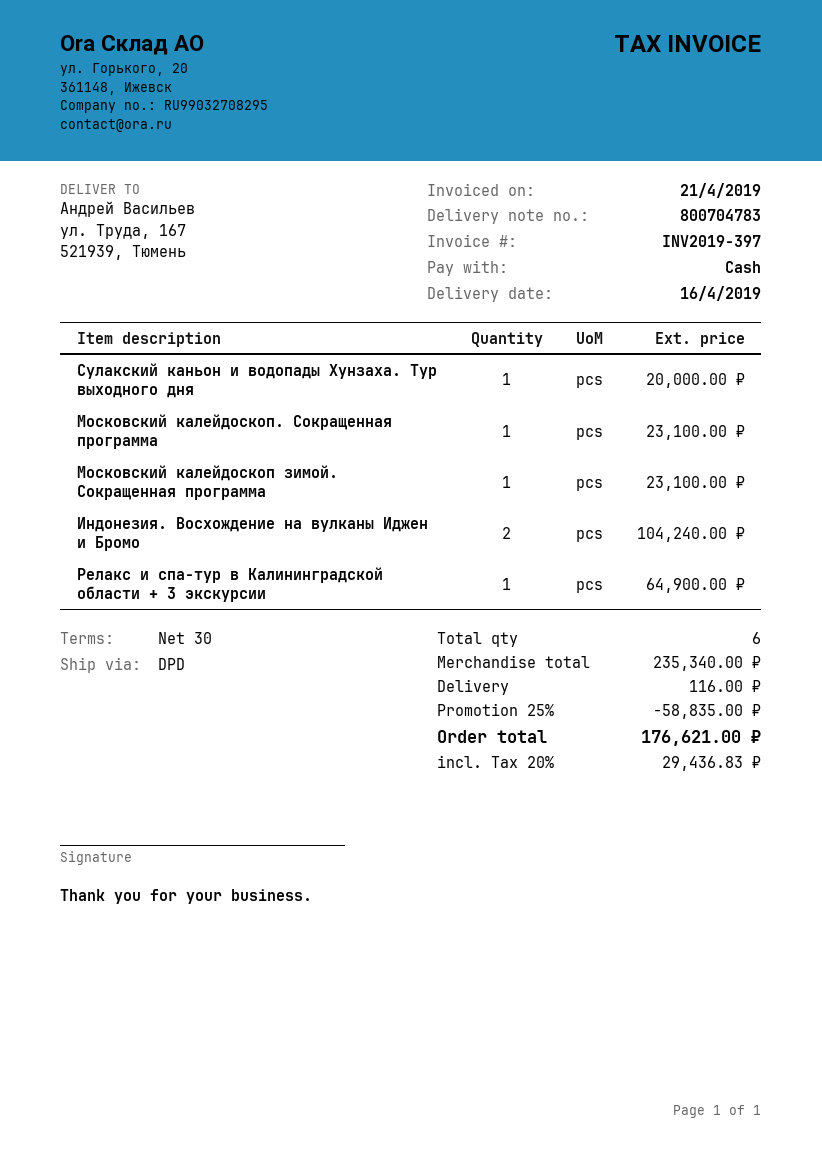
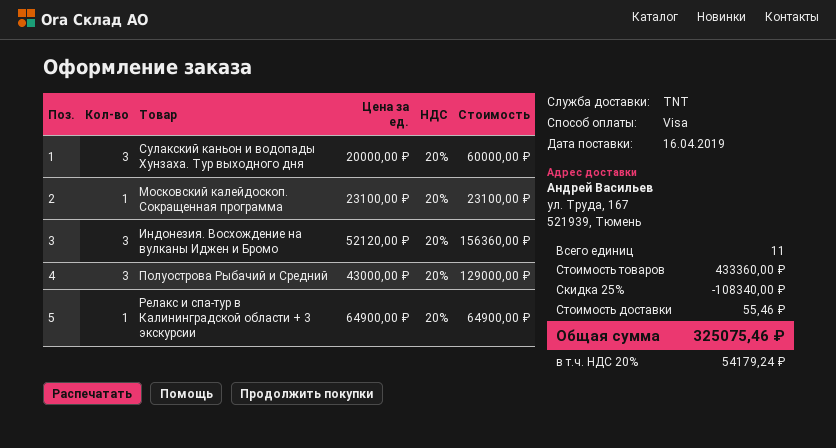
payment method: cash -> Visa
shipping method: DPD -> TNT
Сулакский каньон и водопады Хунзаха. Тур выходного дня: 1 for 20000.00 -> 3 for 60000.00
Московский калейдоскоп зимой. Сокращенная программа: 1 for 23100.00 -> none
Индонезия. Восхождение на вулканы Иджен и Бромо: 2 for 104240.00 -> 3 for 156360.00
Полуострова Рыбачий и Средний: none -> 3 for 129000.00
total quantity: 6 -> 11
subtotal: 235340.00 -> 433360.00
discount: 25% = 58835.00 -> 25% = 108340.00
shipping: 116.00 -> 55.46
tax: 20% = 29436.83 -> 20% = 54179.24
total: 176621.00 -> 325075.46

